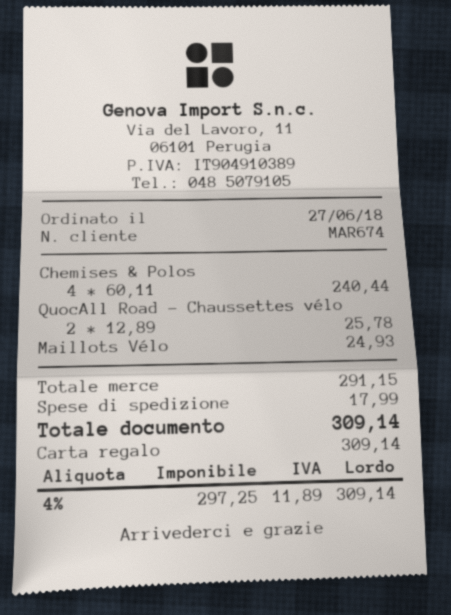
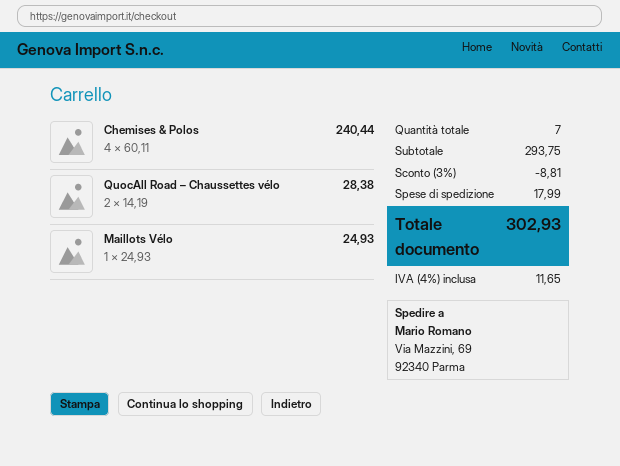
QuocAll Road – Chaussettes vélo: 2 x 12.89 = 25.78 -> 2 x 14.19 = 28.38
subtotal: 291.15 -> 293.75
discount: none -> 3% = 8.81
tax: 4% = 11.89 -> 4% = 11.65
total: 309.14 -> 302.93

